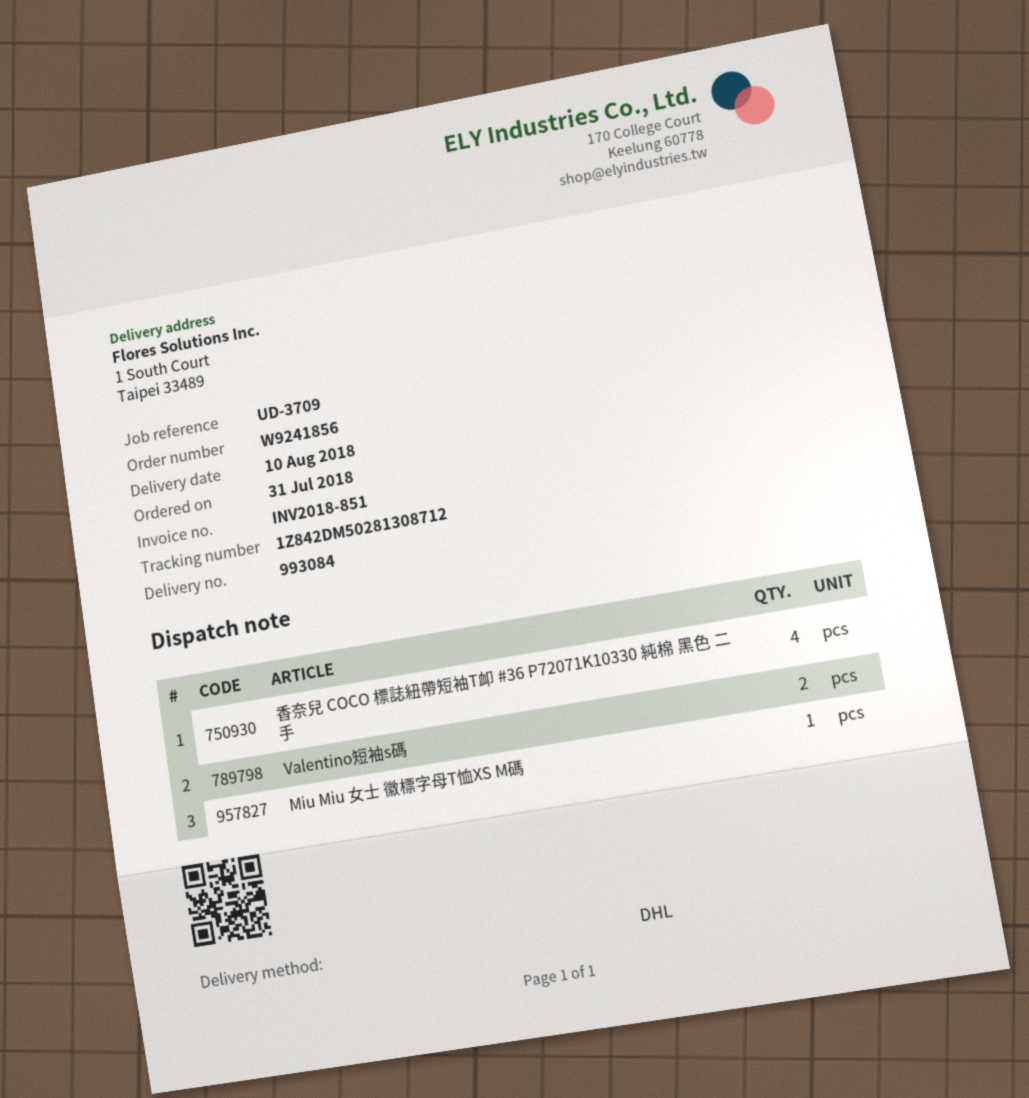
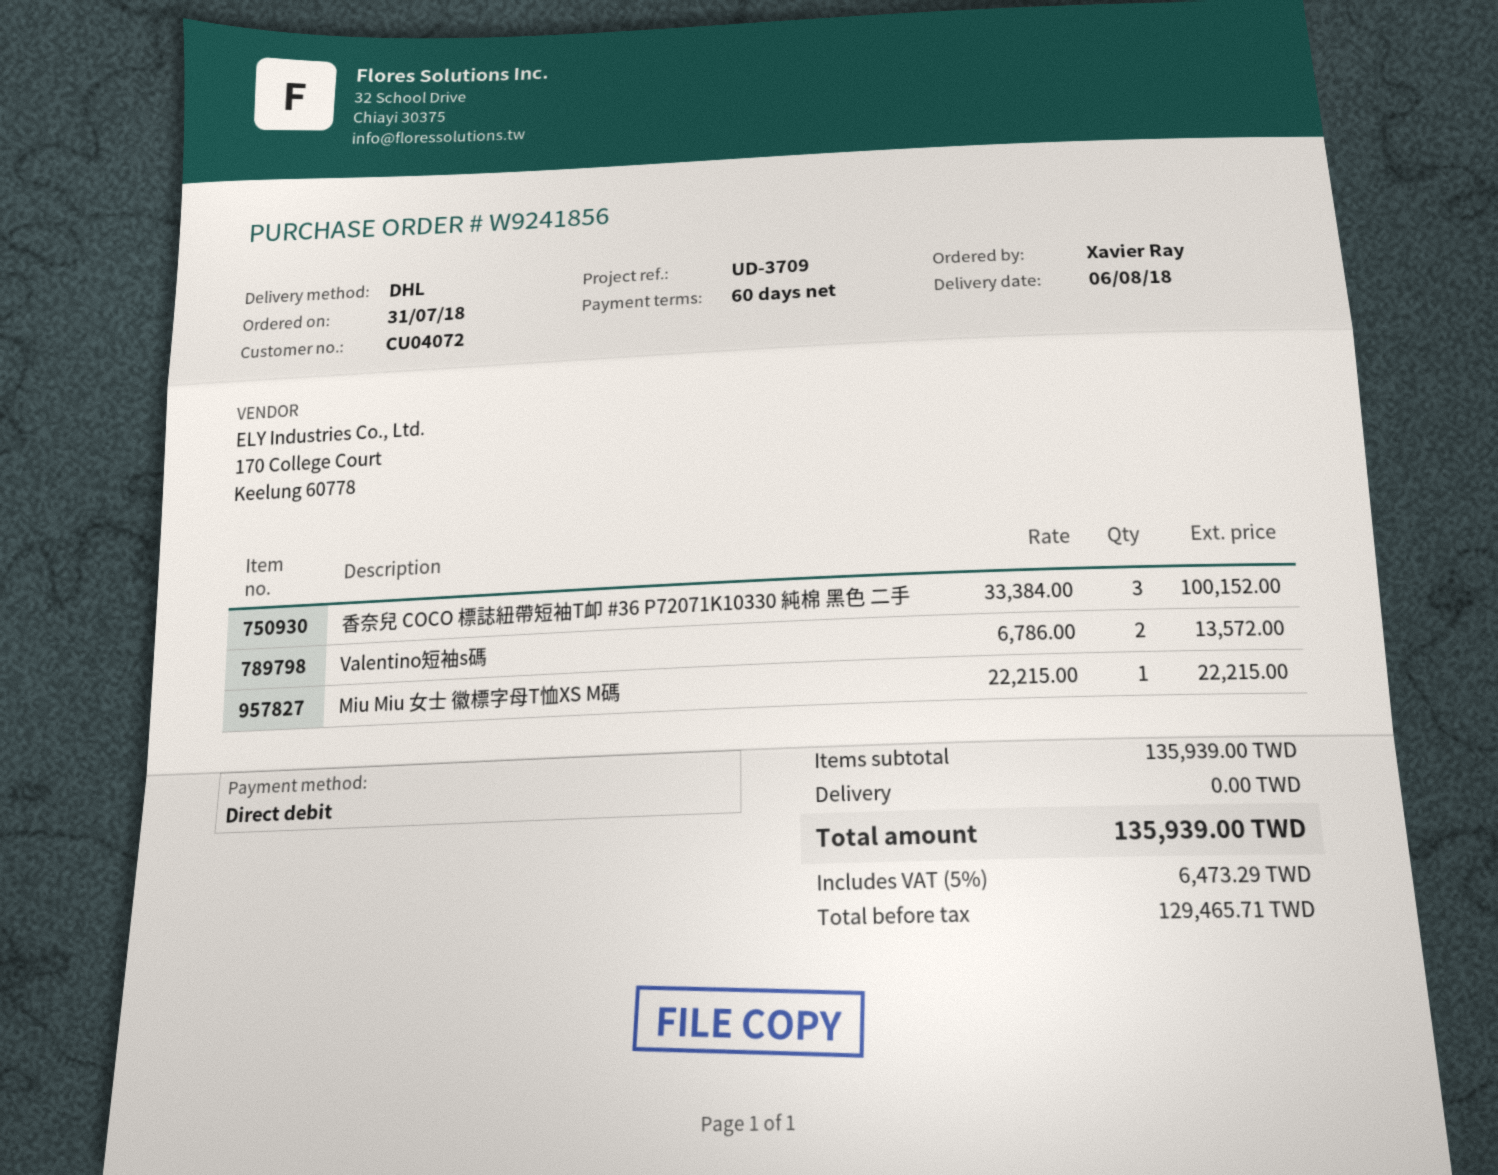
delivery date: 2018-08-10 -> 2018-08-06
香奈兒 COCO 標誌紐帶短袖T卹 #36 P72071K10330 純棉 黑色 二手: 4 -> 3

